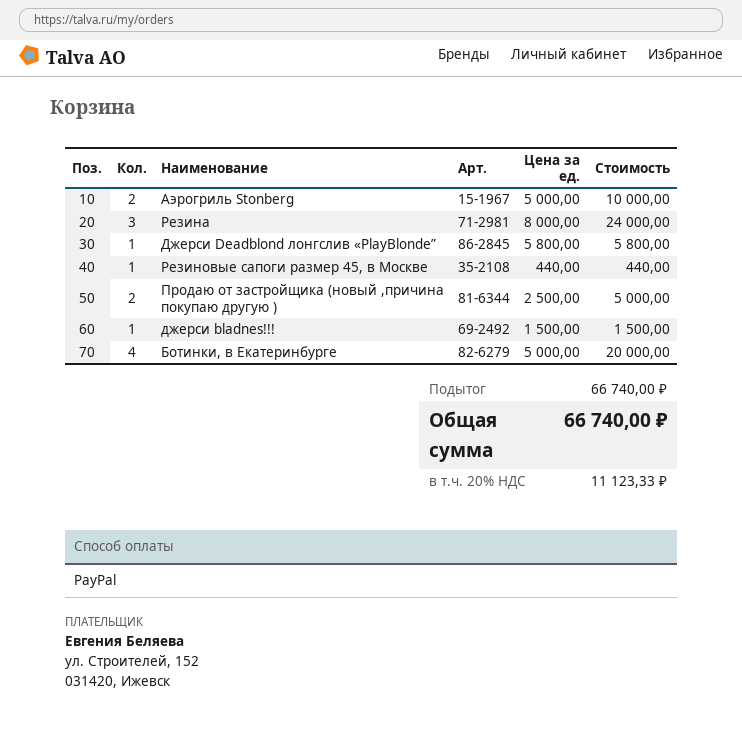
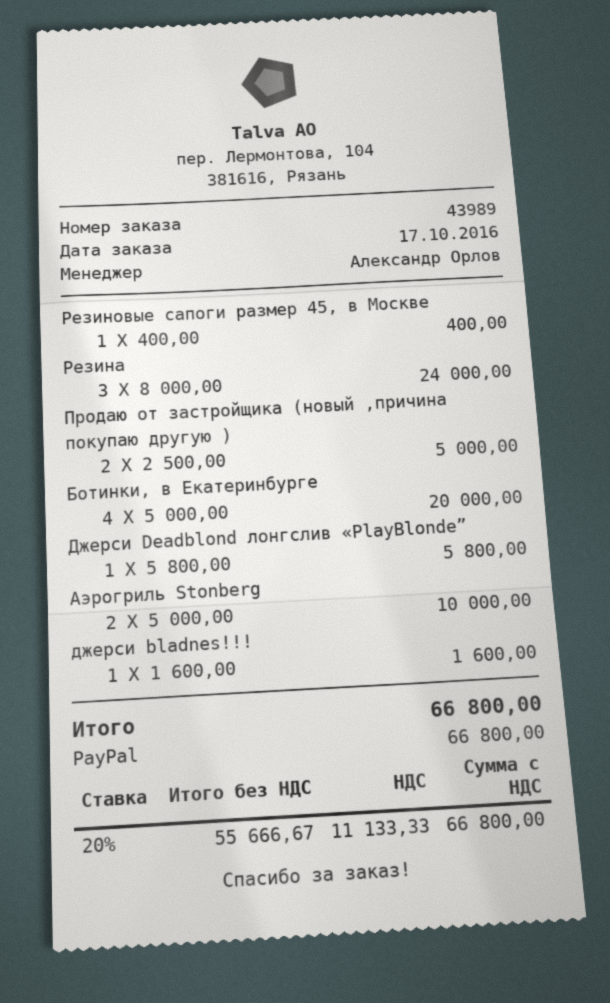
Резиновые сапоги размер 45, в Москве: 1 x 440.00 = 440.00 -> 1 x 400.00 = 400.00
джерси bladnes!!!: 1 x 1500.00 = 1500.00 -> 1 x 1600.00 = 1600.00
tax: 20% = 11123.33 -> 20% = 11133.33
total: 66740.00 -> 66800.00

